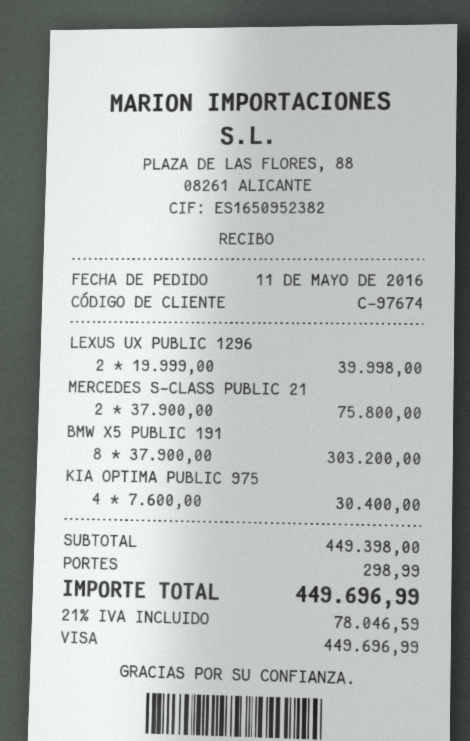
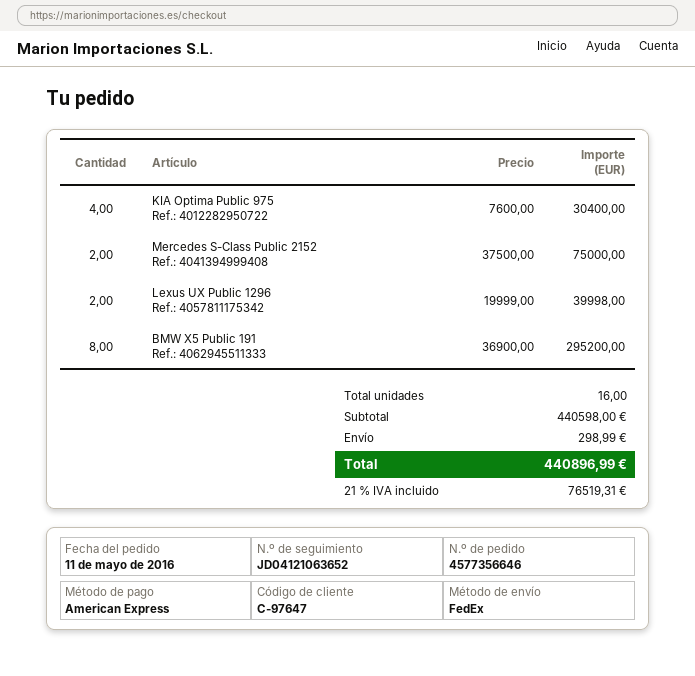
customer number: C-97674 -> C-97647
payment method: Visa -> American Express
MERCEDES S-CLASS PUBLIC 21: 2 x 37900.00 = 75800.00 -> 2 x 37500.00 = 75000.00
BMW X5 PUBLIC 191: 8 x 37900.00 = 303200.00 -> 8 x 36900.00 = 295200.00
subtotal: 449398.00 -> 440598.00
tax: 21% = 78046.59 -> 21% = 76519.31
total: 449696.99 -> 440896.99

